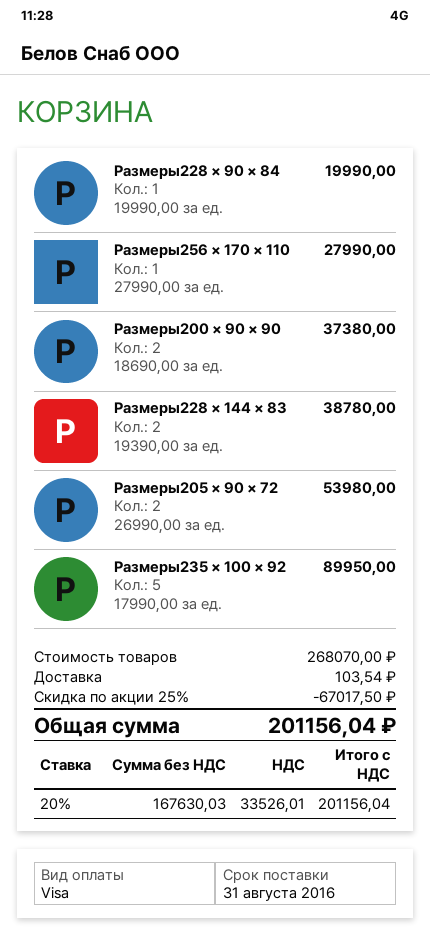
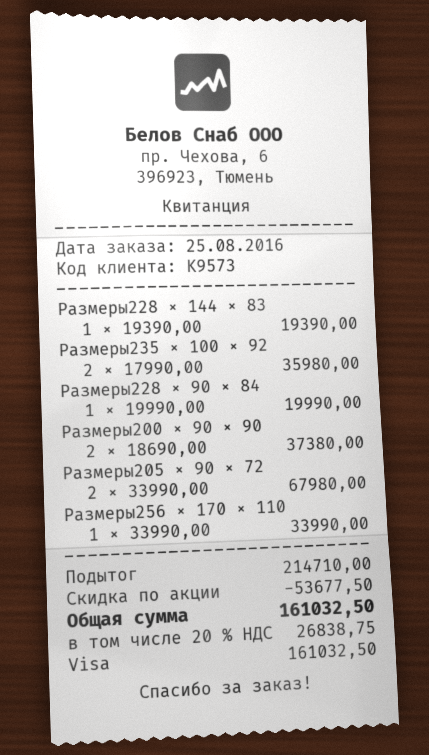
Размеры256 × 170 × 110: 1 x 27990.00 = 27990.00 -> 1 x 33990.00 = 33990.00
Размеры228 × 144 × 83: 2 x 19390.00 = 38780.00 -> 1 x 19390.00 = 19390.00
Размеры205 × 90 × 72: 2 x 26990.00 = 53980.00 -> 2 x 33990.00 = 67980.00
Размеры235 × 100 × 92: 5 x 17990.00 = 89950.00 -> 2 x 17990.00 = 35980.00
subtotal: 268070.00 -> 214710.00
discount: 67017.50 -> 53677.50
shipping: 103.54 -> none
tax: 20% = 33526.01 -> 20% = 26838.75
total: 201156.04 -> 161032.50

